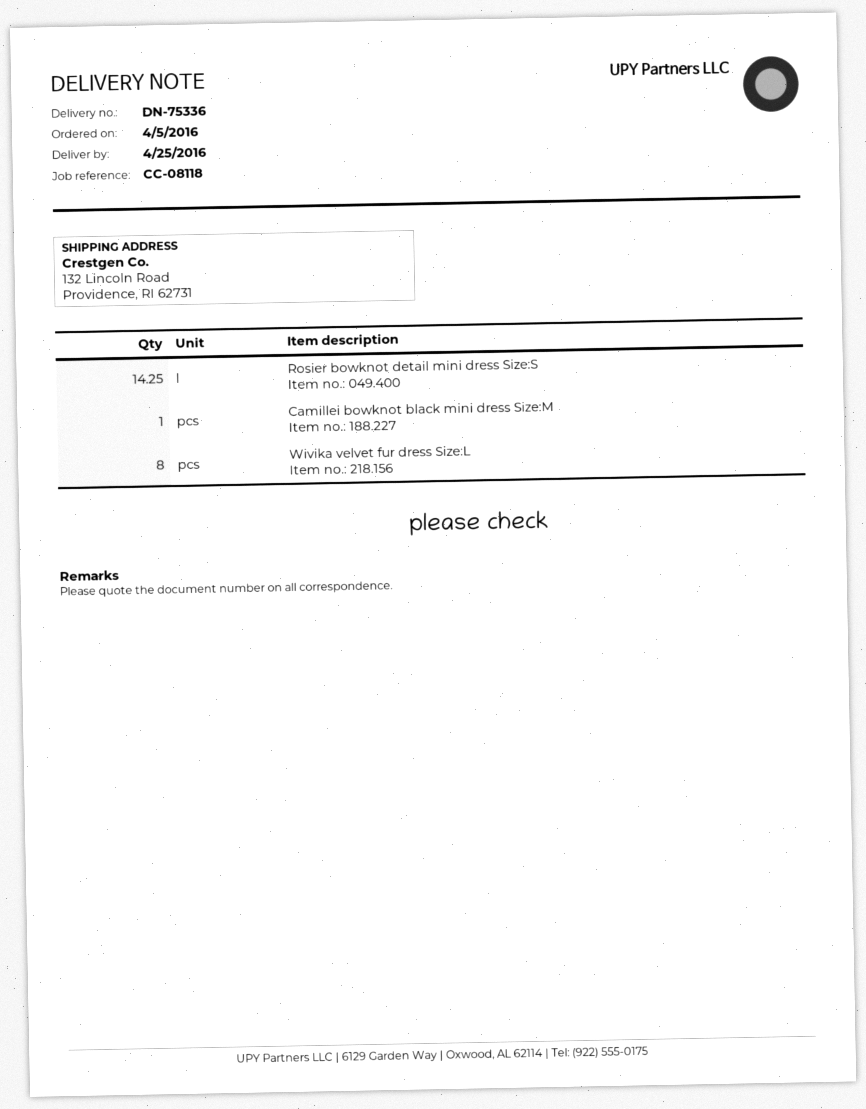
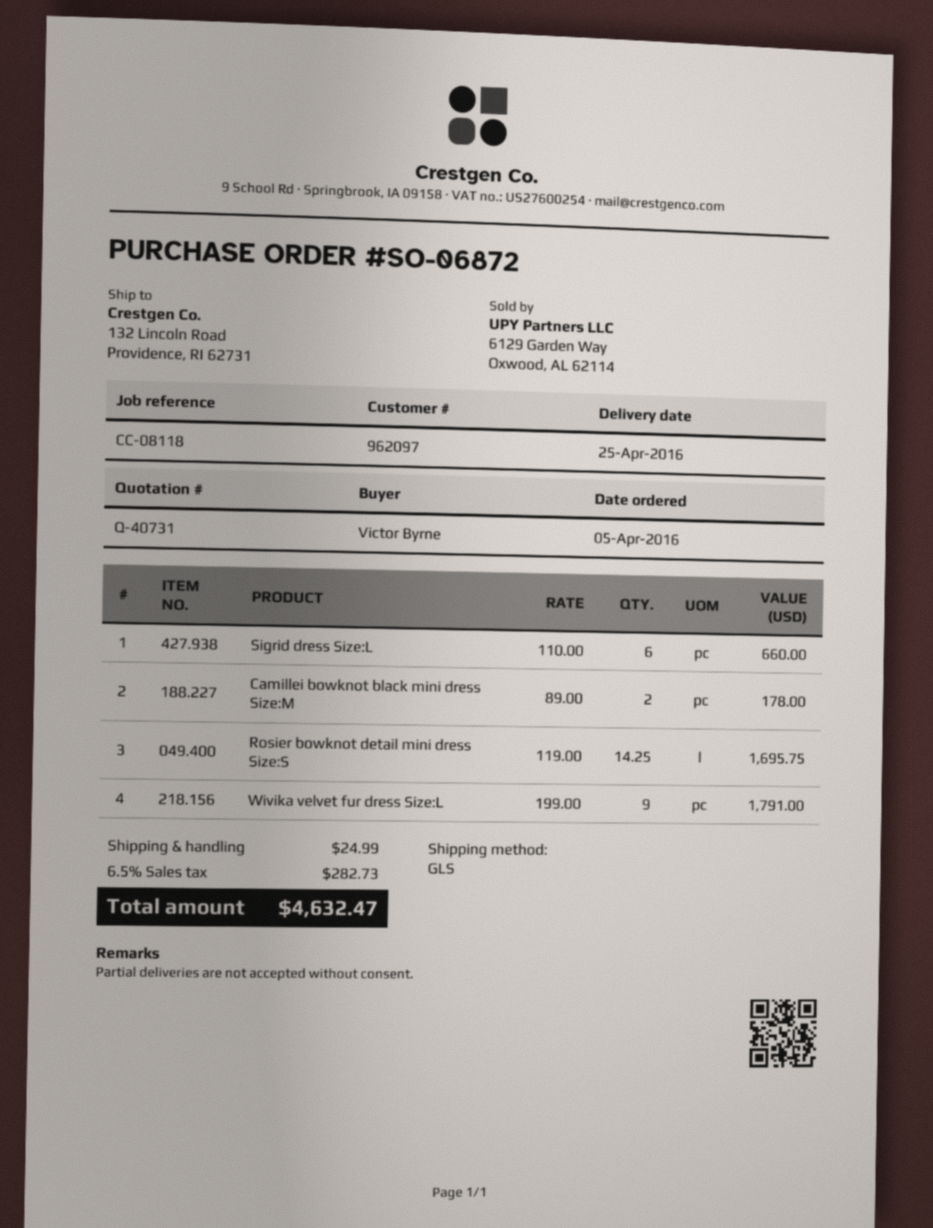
Camillei bowknot black mini dress Size:M: 1 -> 2
Wivika velvet fur dress Size:L: 8 -> 9
Sigrid dress Size:L: none -> 6

